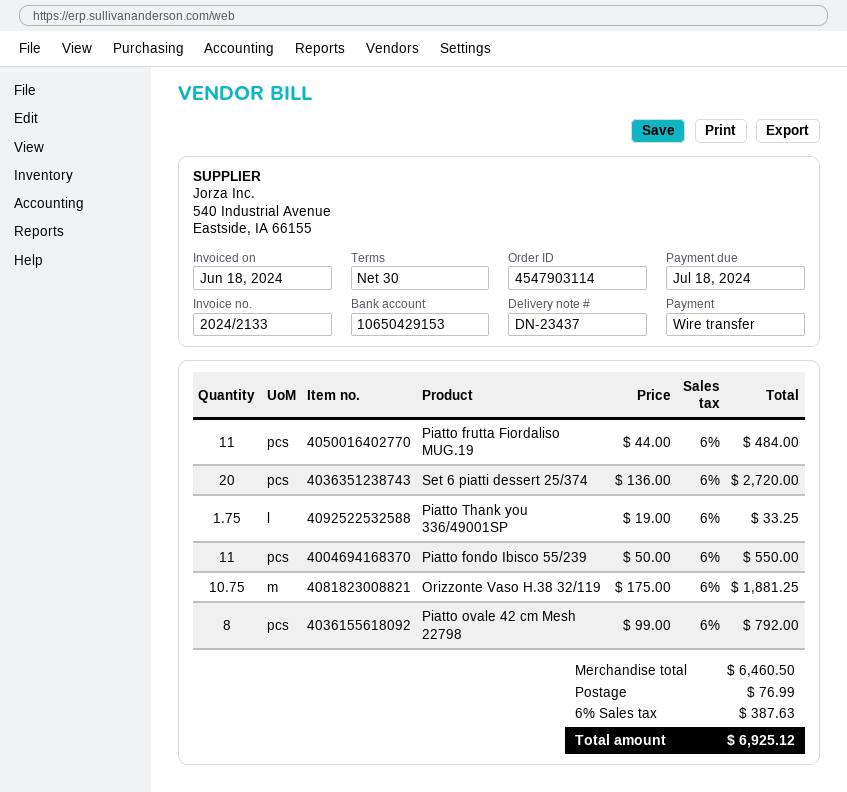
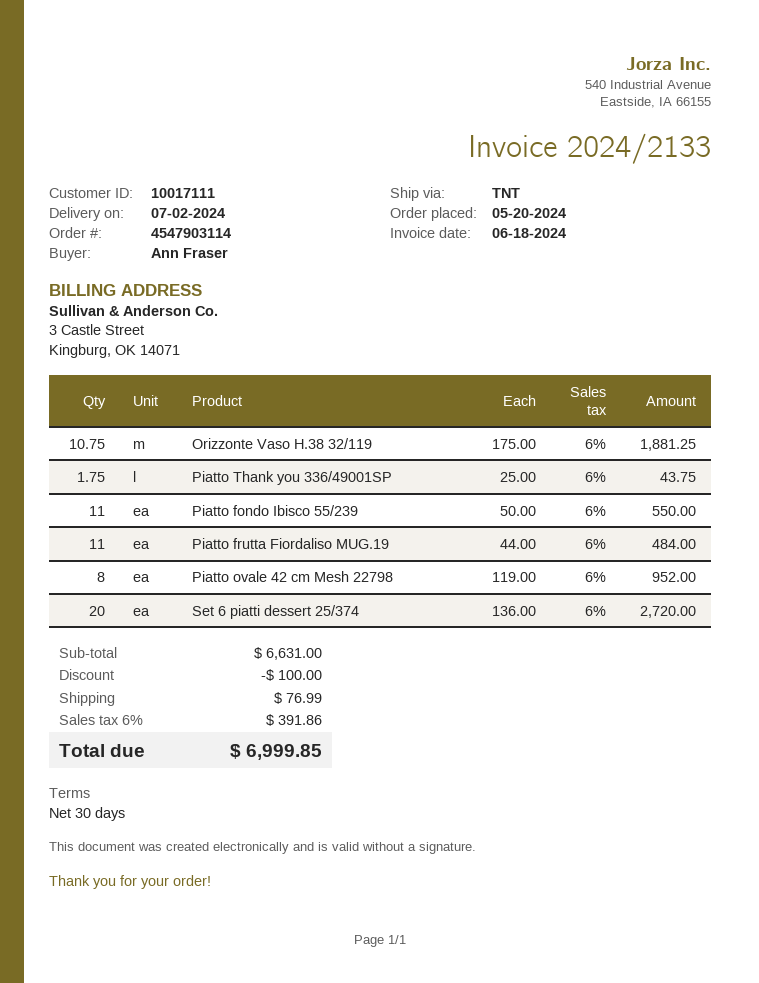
Piatto Thank you 336/49001SP: 1.75 x 19.00 = 33.25 -> 1.75 x 25.00 = 43.75
Piatto ovale 42 cm Mesh 22798: 8 x 99.00 = 792.00 -> 8 x 119.00 = 952.00
subtotal: 6460.50 -> 6631.00
discount: none -> 100.00
tax: 6% = 387.63 -> 6% = 391.86
total: 6925.12 -> 6999.85

